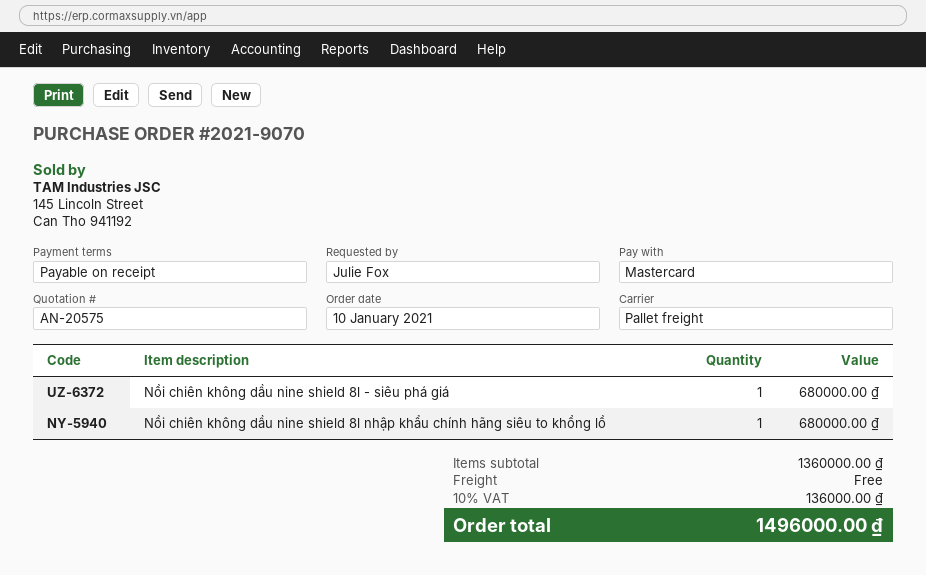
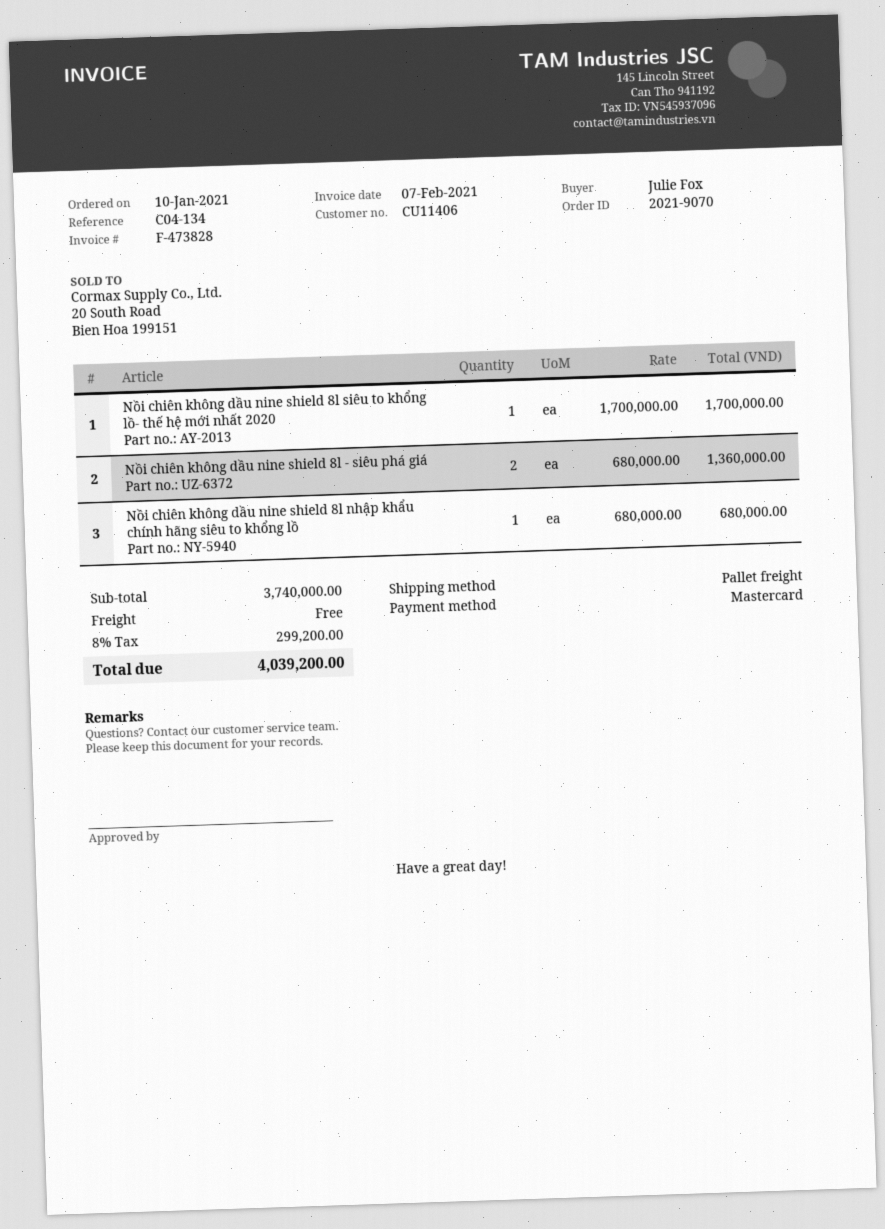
Nồi chiên không dầu nine shield 8l - siêu phá giá: 1 for 680000.00 -> 2 for 1360000.00
Nồi chiên không dầu nine shield 8l siêu to khổng lồ- thế hệ mới nhất 2020: none -> 1 for 1700000.00
subtotal: 1360000.00 -> 3740000.00
tax: 10% = 136000.00 -> 8% = 299200.00
total: 1496000.00 -> 4039200.00

